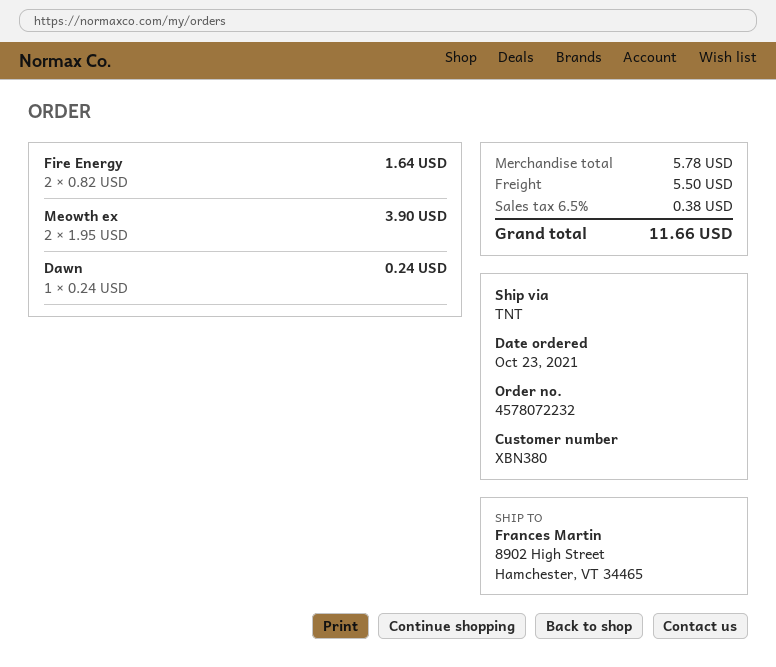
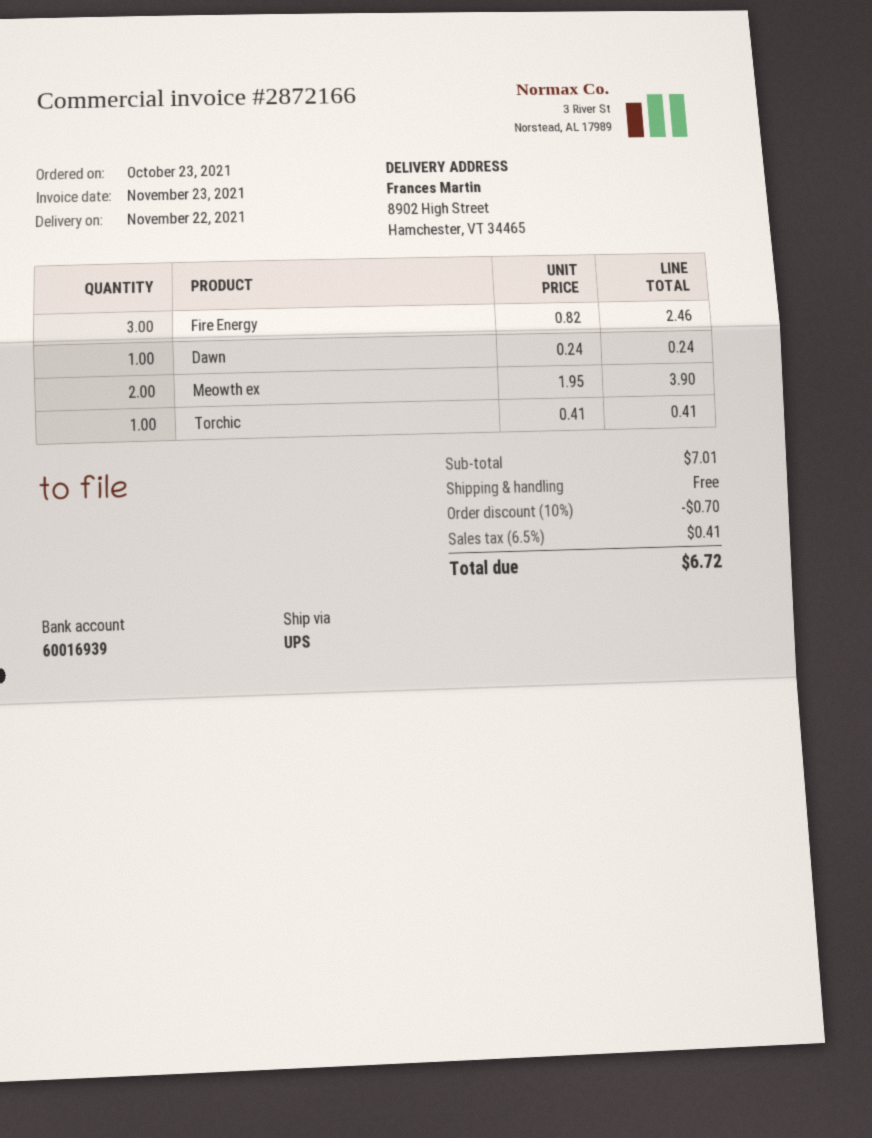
shipping method: TNT -> UPS
Fire Energy: 2 x 0.82 = 1.64 -> 3 x 0.82 = 2.46
Torchic: none -> 1 x 0.41 = 0.41
subtotal: 5.78 -> 7.01
discount: none -> 10% = 0.70
shipping: 5.50 -> 0.00
tax: 6.5% = 0.38 -> 6.5% = 0.41
total: 11.66 -> 6.72

